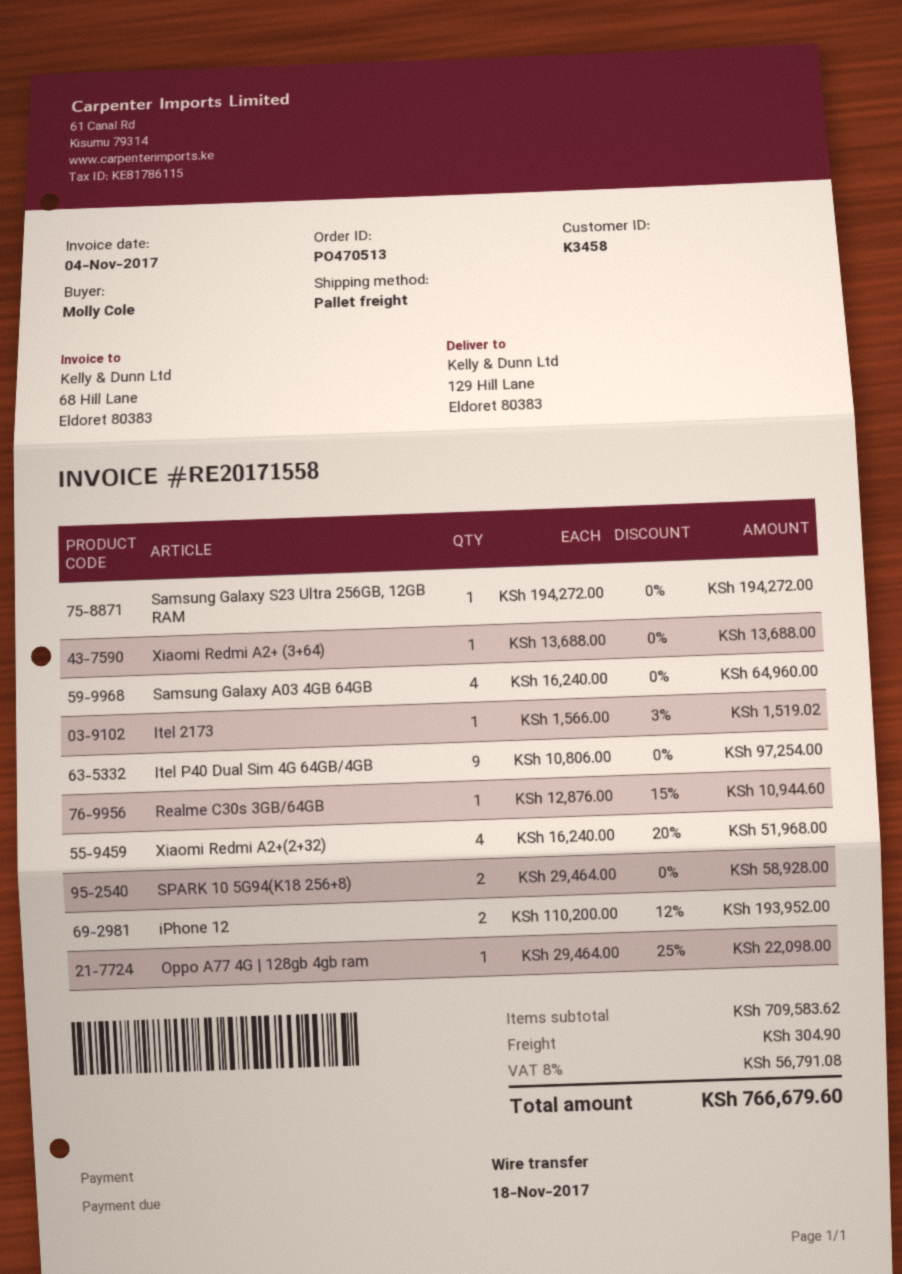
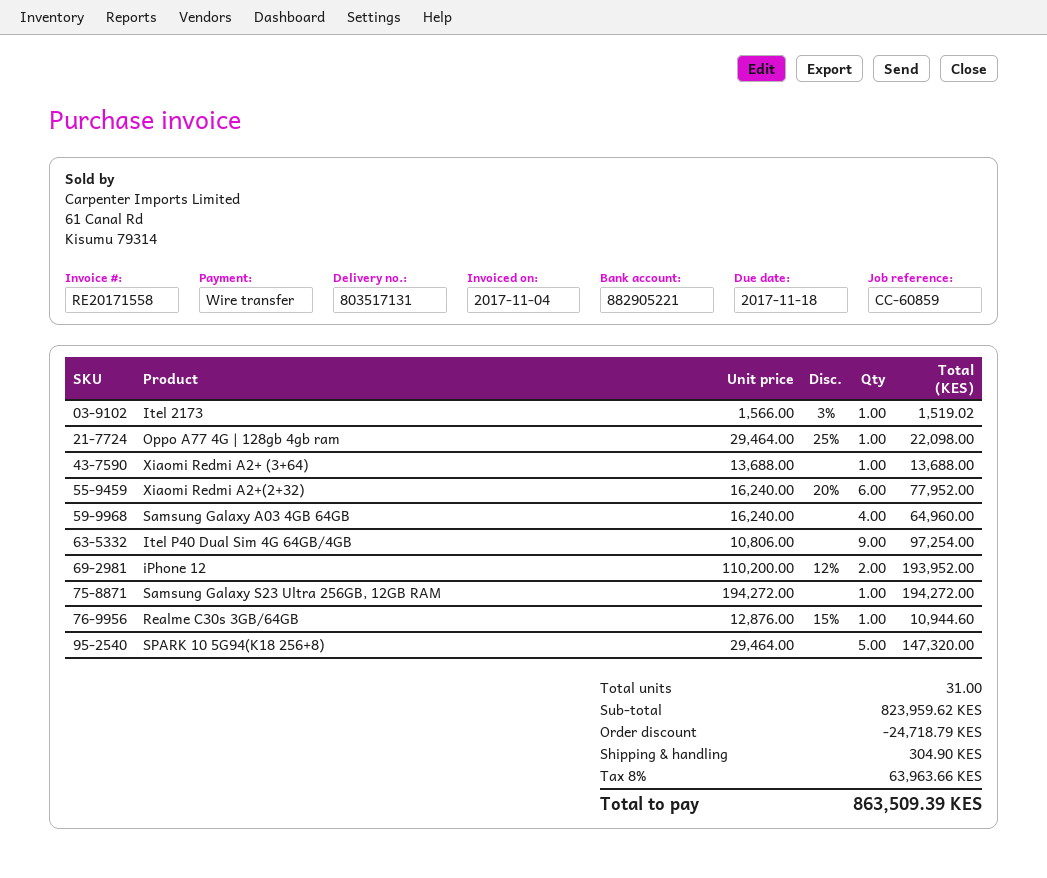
Xiaomi Redmi A2+(2+32): 4 x 16240.00 - 20% = 51968.00 -> 6 x 16240.00 - 20% = 77952.00
SPARK 10 5G94(K18 256+8): 2 x 29464.00 = 58928.00 -> 5 x 29464.00 = 147320.00
subtotal: 709583.62 -> 823959.62
discount: none -> 24718.79
tax: 8% = 56791.08 -> 8% = 63963.66
total: 766679.60 -> 863509.39

